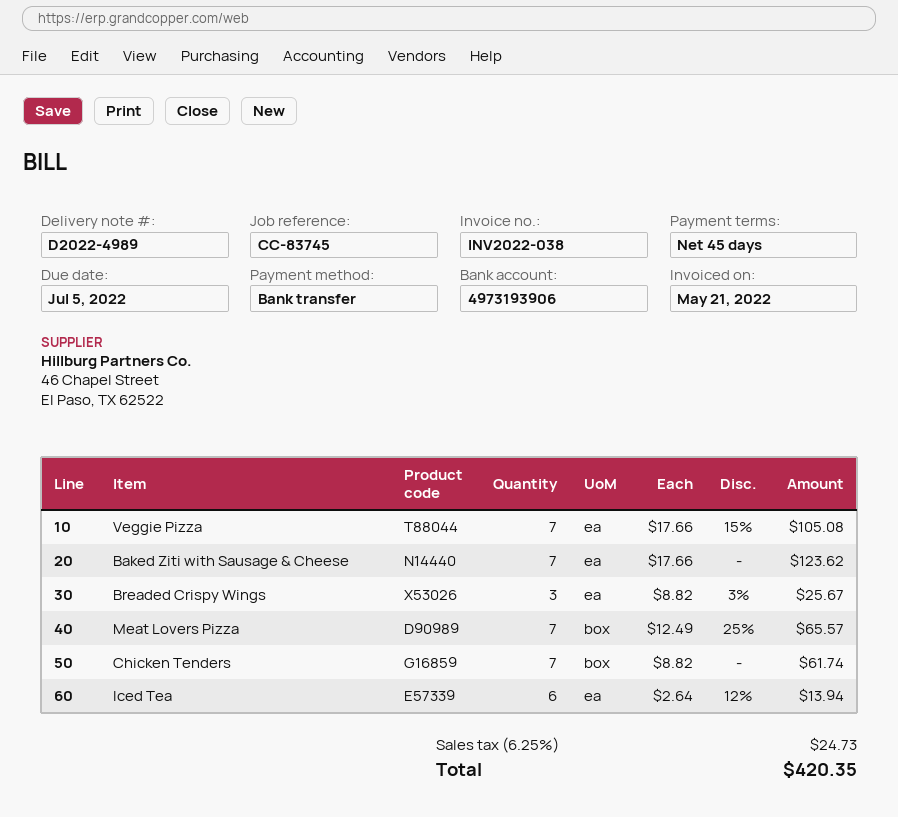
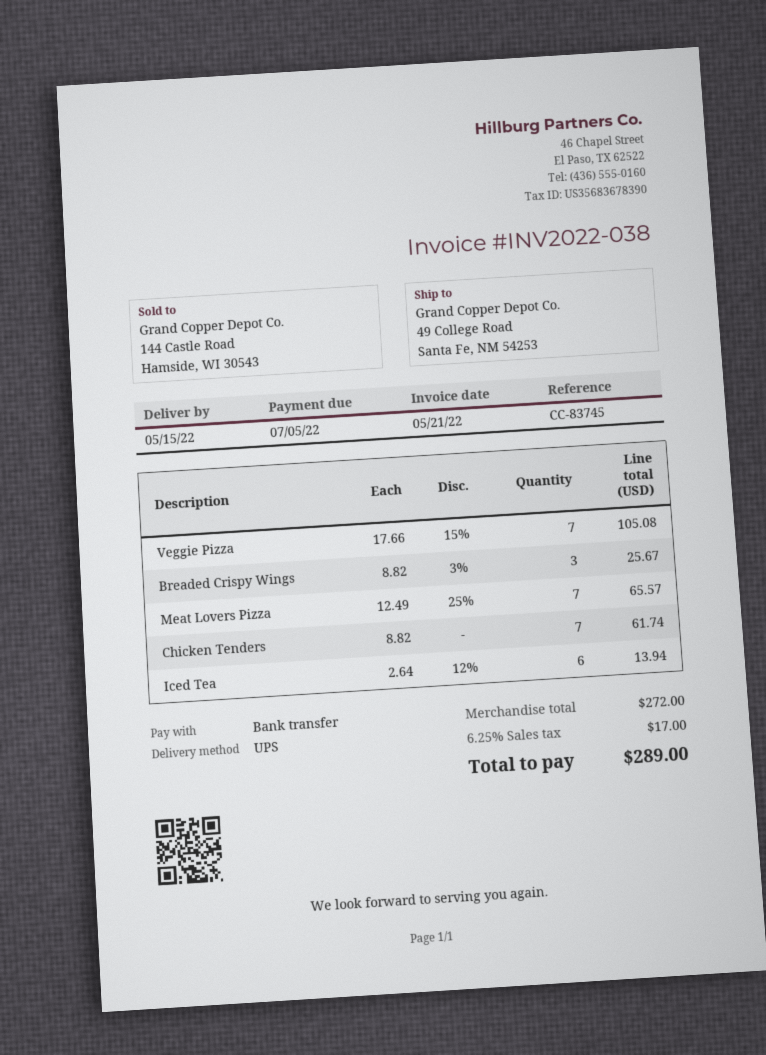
Baked Ziti with Sausage & Cheese: 7 x 17.66 = 123.62 -> none
tax: 6.25% = 24.73 -> 6.25% = 17.00
total: 420.35 -> 289.00

